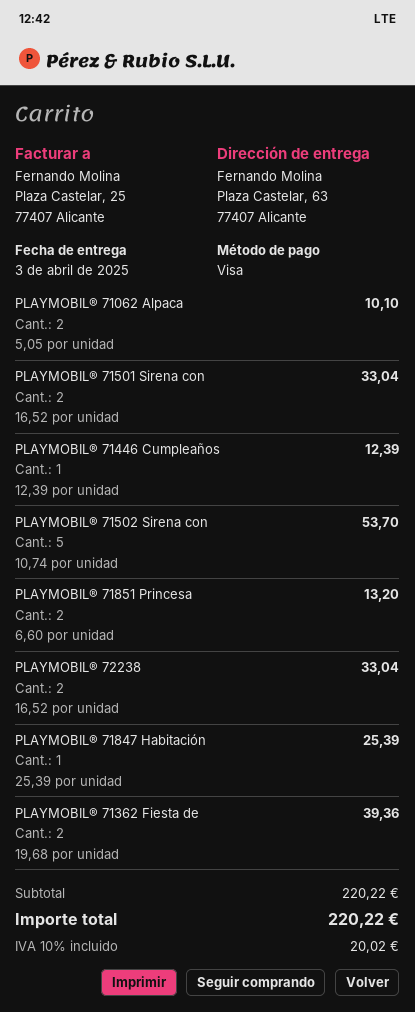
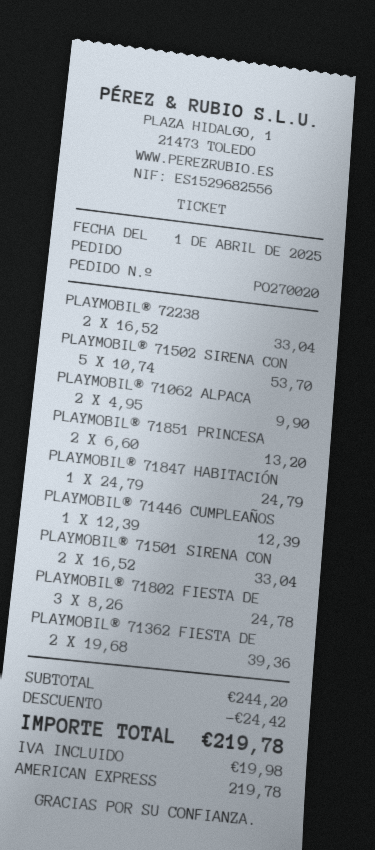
payment method: Visa -> American Express
PLAYMOBIL® 71062 Alpaca: 2 x 5.05 = 10.10 -> 2 x 4.95 = 9.90
PLAYMOBIL® 71847 Habitación: 1 x 25.39 = 25.39 -> 1 x 24.79 = 24.79
PLAYMOBIL® 71802 FIESTA DE: none -> 3 x 8.26 = 24.78
subtotal: 220.22 -> 244.20
discount: none -> 24.42
tax: 20.02 -> 19.98
total: 220.22 -> 219.78

